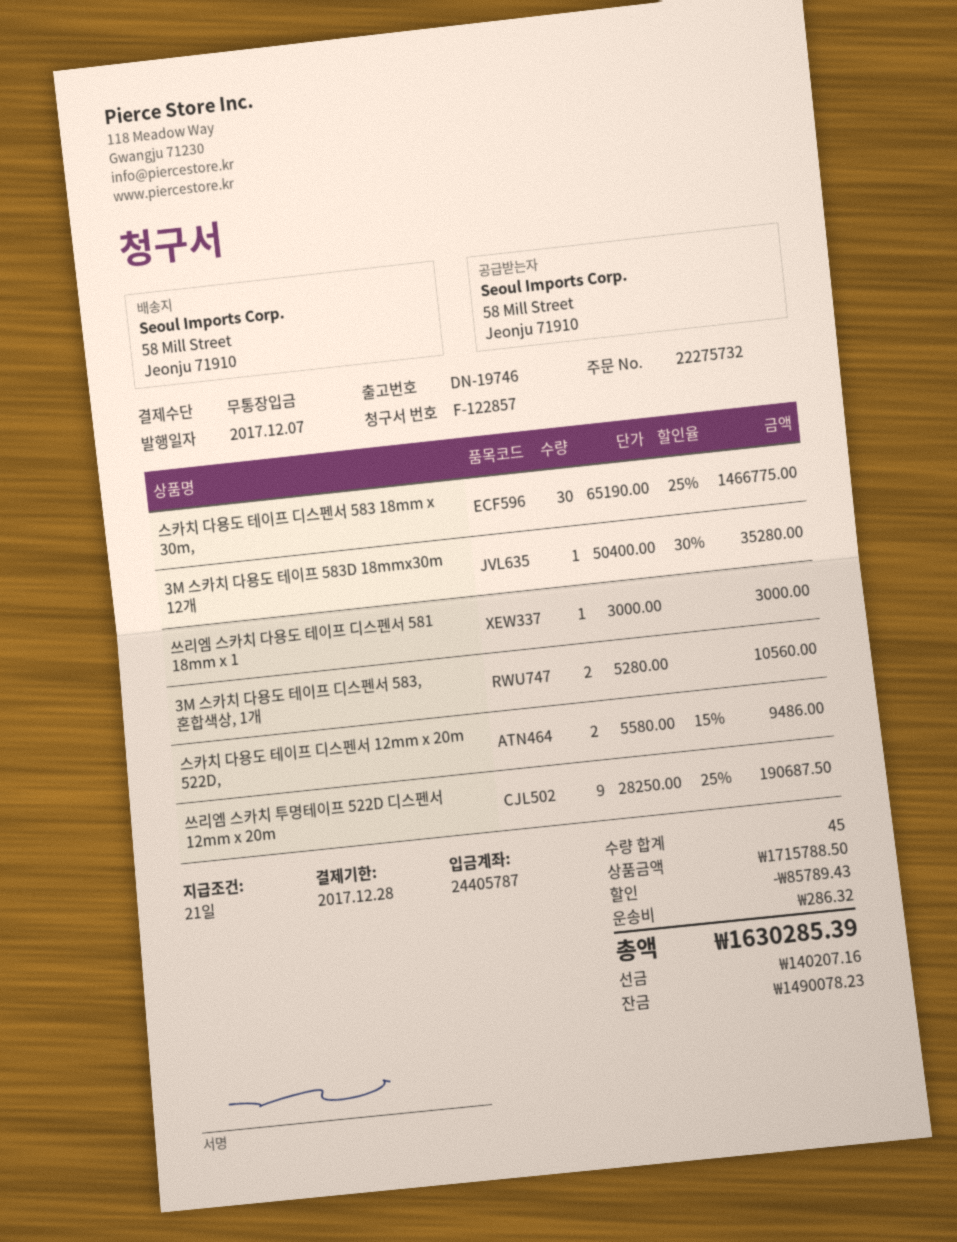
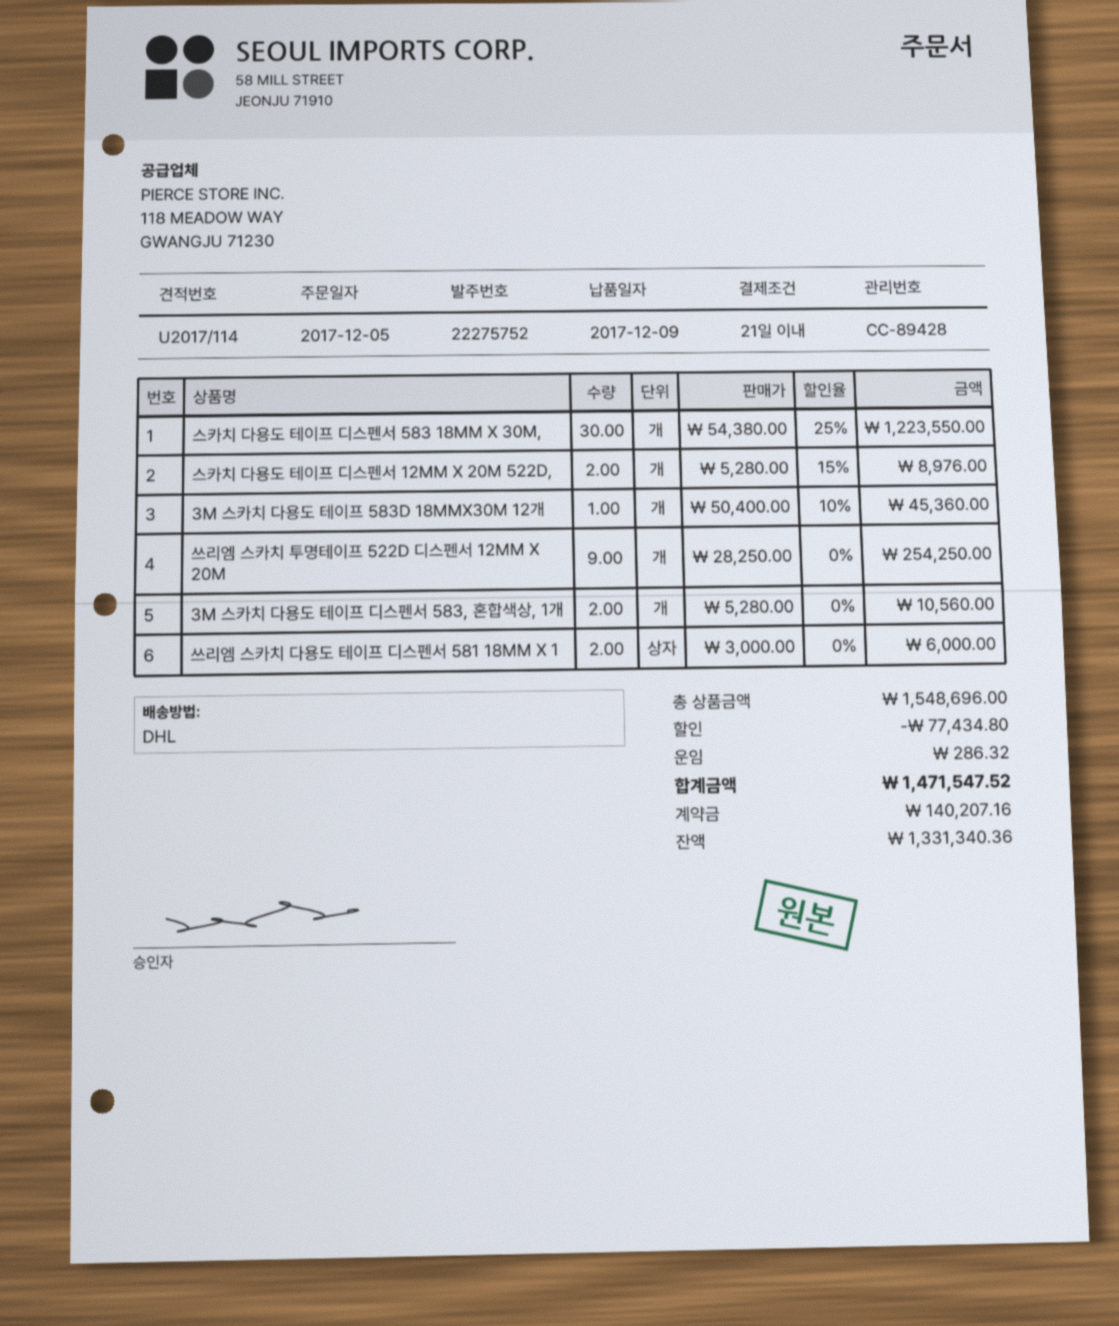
order number: 22275732 -> 22275752
스카치 다용도 테이프 디스펜서 583 18mm x 30m,: 30 x 65190.00 - 25% = 1466775.00 -> 30 x 54380.00 - 25% = 1223550.00
3M 스카치 다용도 테이프 583D 18mmx30m 12개: 1 x 50400.00 - 30% = 35280.00 -> 1 x 50400.00 - 10% = 45360.00
쓰리엠 스카치 다용도 테이프 디스펜서 581 18mm x 1: 1 x 3000.00 = 3000.00 -> 2 x 3000.00 = 6000.00
스카치 다용도 테이프 디스펜서 12mm x 20m 522D,: 2 x 5580.00 - 15% = 9486.00 -> 2 x 5280.00 - 15% = 8976.00
쓰리엠 스카치 투명테이프 522D 디스펜서 12mm x 20m: 9 x 28250.00 - 25% = 190687.50 -> 9 x 28250.00 = 254250.00
subtotal: 1715788.50 -> 1548696.00
discount: 85789.43 -> 77434.80
total: 1630285.39 -> 1471547.52
balance: 1490078.23 -> 1331340.36

